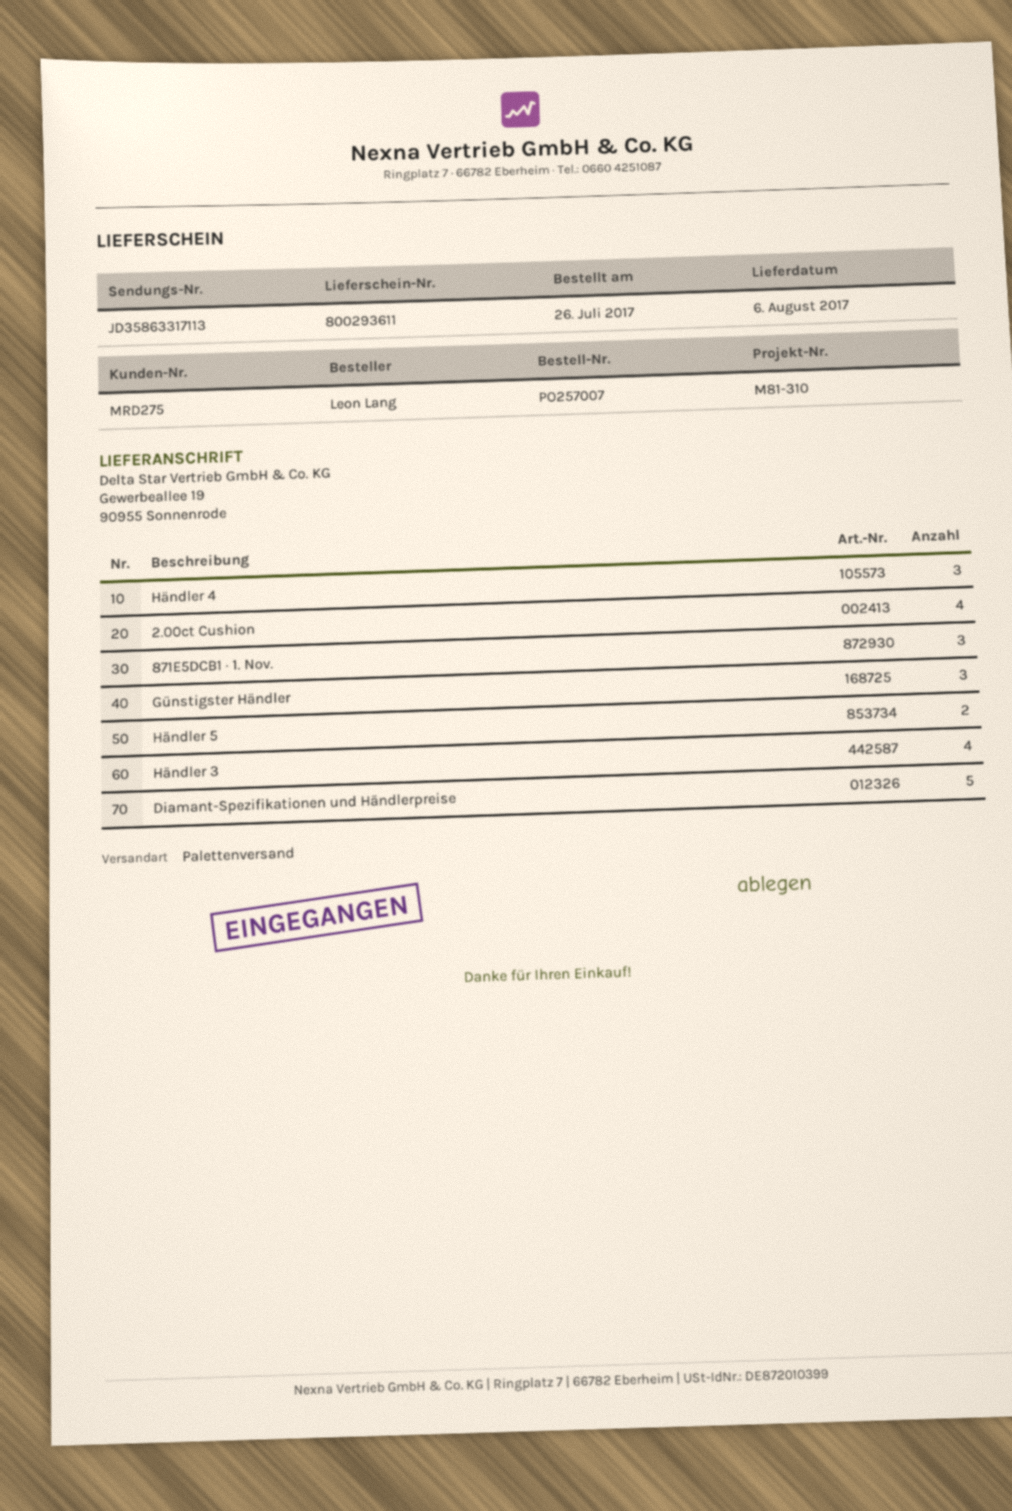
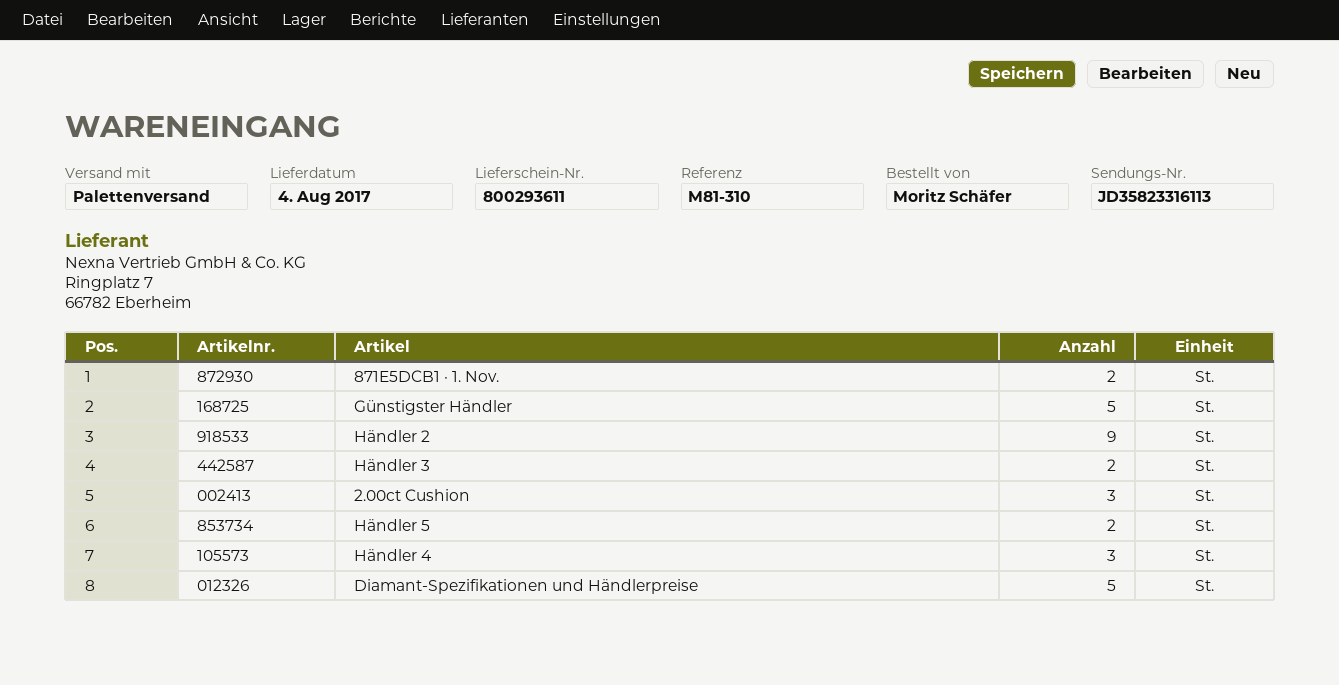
delivery date: 2017-08-06 -> 2017-08-04
ordered by: Leon Lang -> Moritz Schäfer
tracking number: JD35863317113 -> JD35823316113
2.00ct Cushion: 4 -> 3
871E5DCB1 · 1. Nov.: 3 -> 2
Günstigster Händler: 3 -> 5
Händler 3: 4 -> 2
Händler 2: none -> 9

